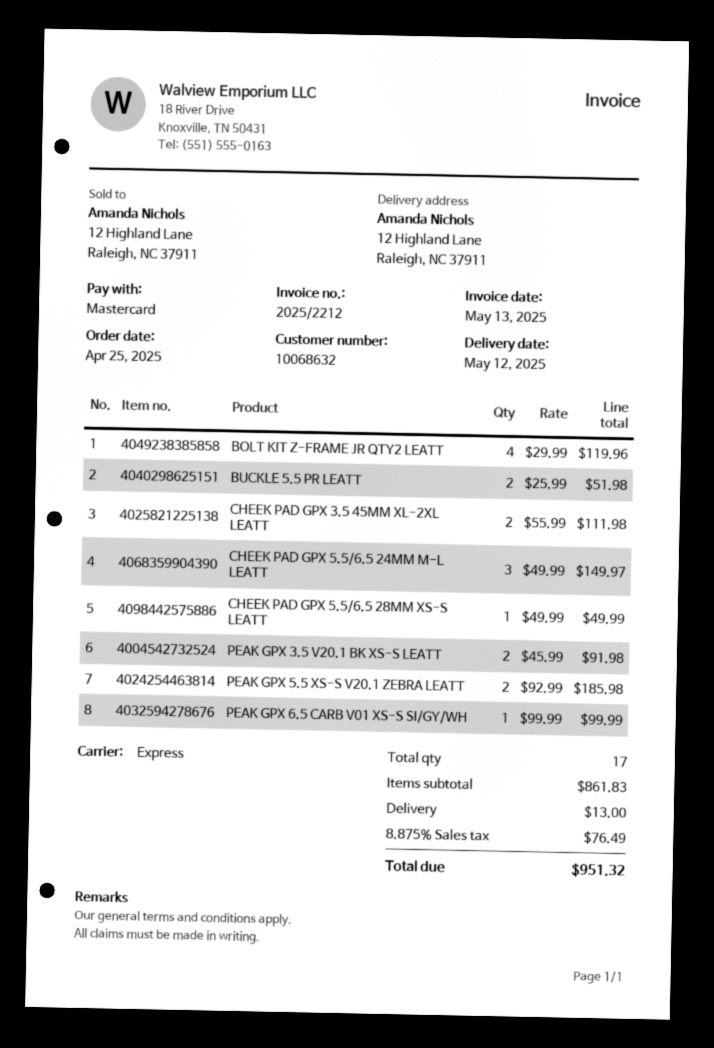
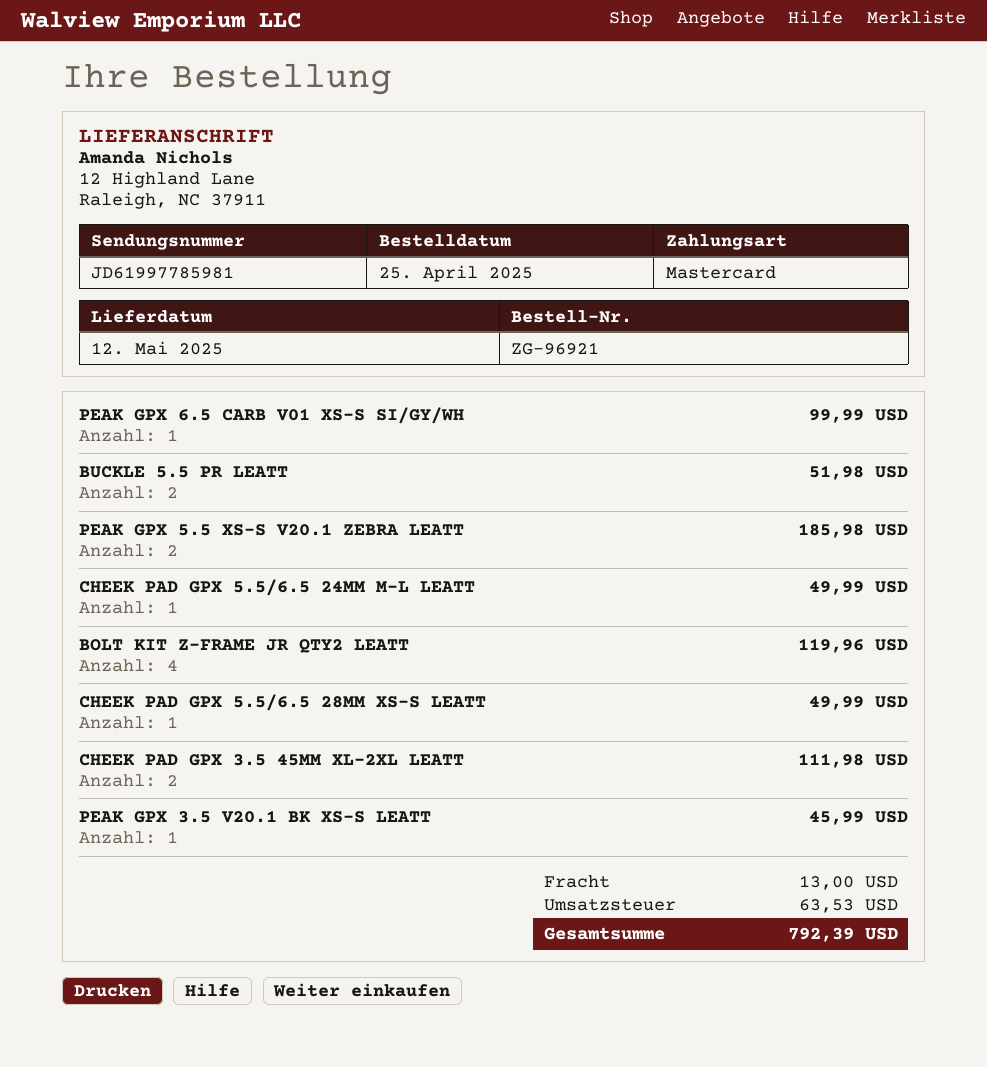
CHEEK PAD GPX 5.5/6.5 24MM M-L LEATT: 3 for 149.97 -> 1 for 49.99
PEAK GPX 3.5 V20.1 BK XS-S LEATT: 2 for 91.98 -> 1 for 45.99
tax: 76.49 -> 63.53
total: 951.32 -> 792.39

